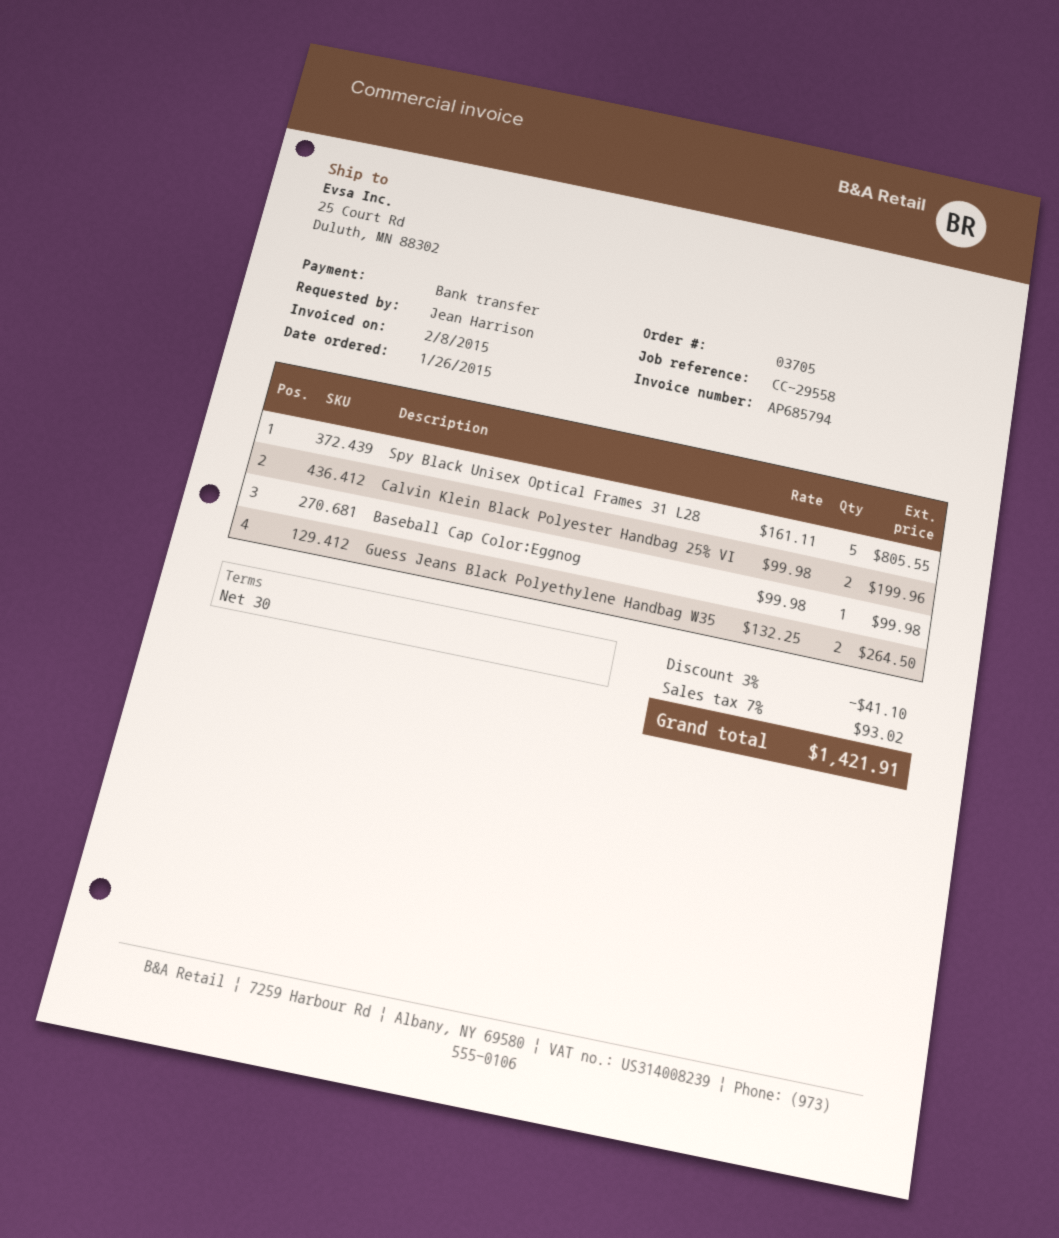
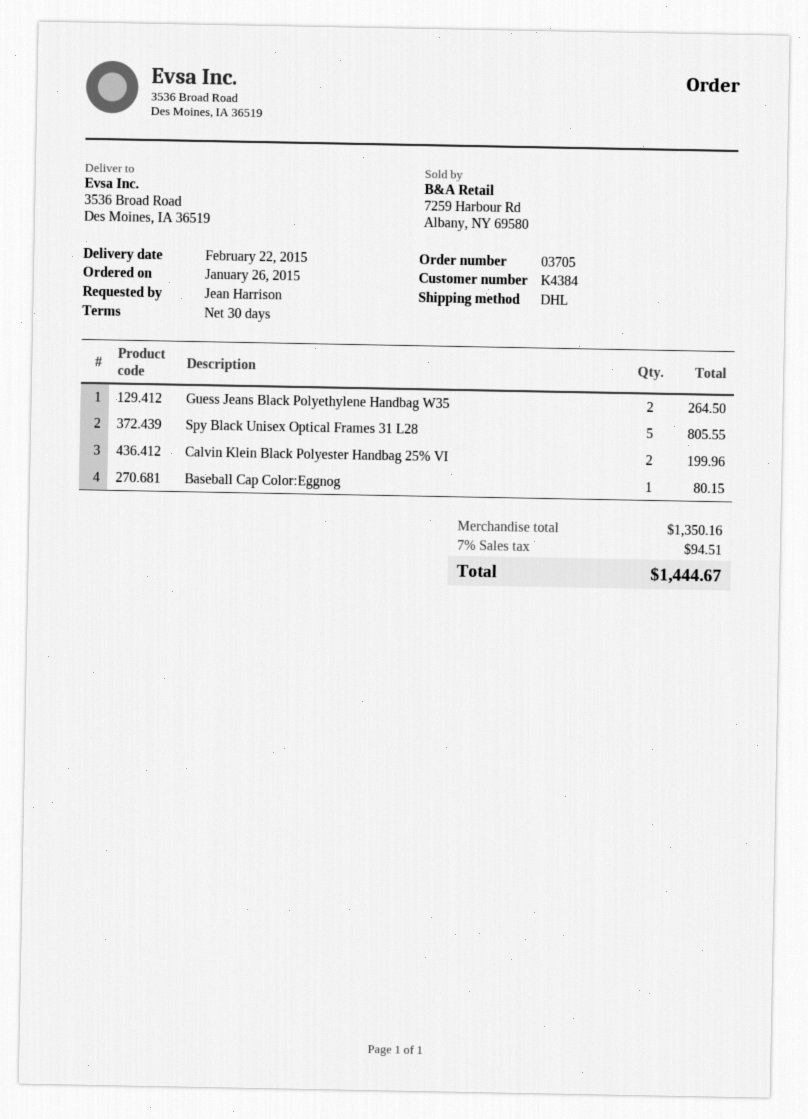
ship to: 25 Court Rd, Duluth, MN 88302 -> 3536 Broad Road, Des Moines, IA 36519
Baseball Cap Color:Eggnog: 1 for 99.98 -> 1 for 80.15
discount: 3% = 41.10 -> none
tax: 7% = 93.02 -> 7% = 94.51
total: 1421.91 -> 1444.67

